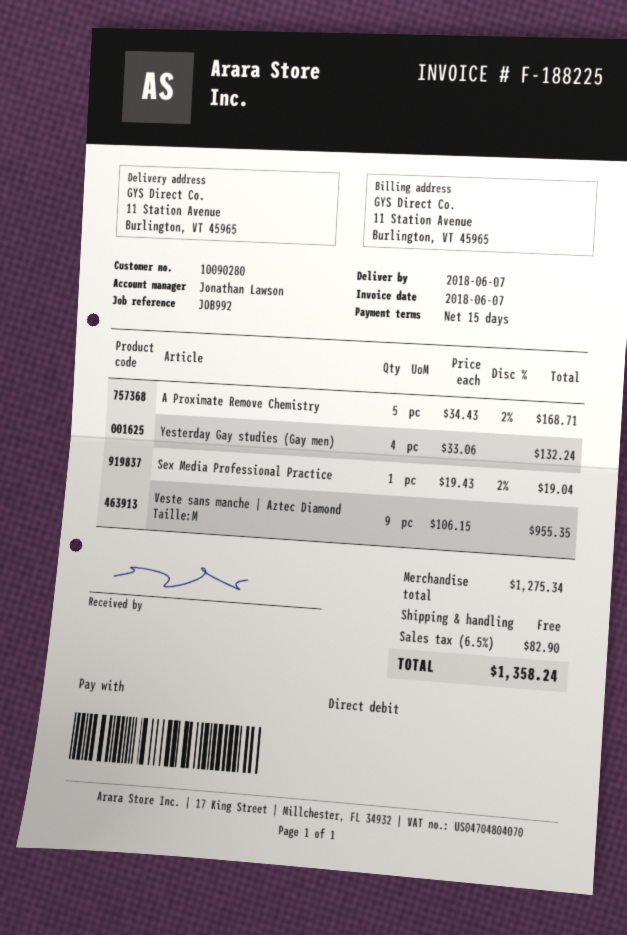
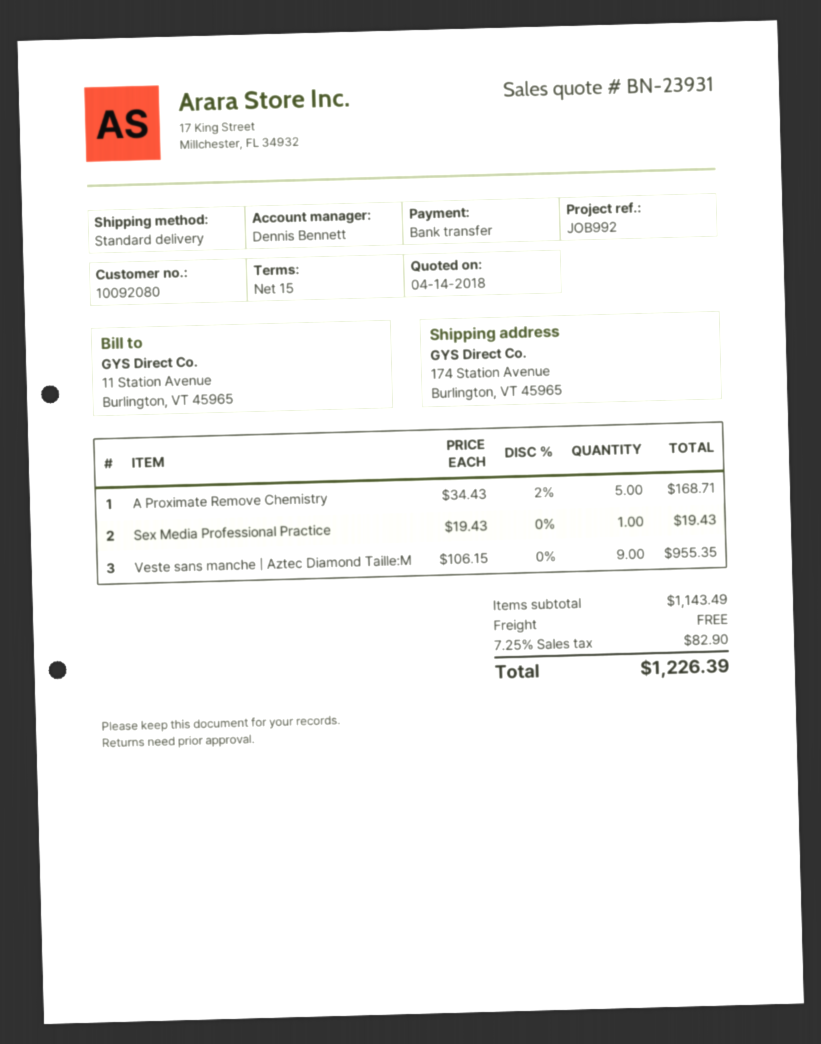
customer number: 10090280 -> 10092080
sales rep: Jonathan Lawson -> Dennis Bennett
payment method: direct debit -> bank transfer
ship to: 11 Station Avenue, Burlington, VT 45965 -> 174 Station Avenue, Burlington, VT 45965
Yesterday Gay studies (Gay men): 4 x 33.06 = 132.24 -> none
Sex Media Professional Practice: 1 x 19.43 - 2% = 19.04 -> 1 x 19.43 = 19.43
subtotal: 1275.34 -> 1143.49
tax: 6.5% = 82.90 -> 7.25% = 82.90
total: 1358.24 -> 1226.39

